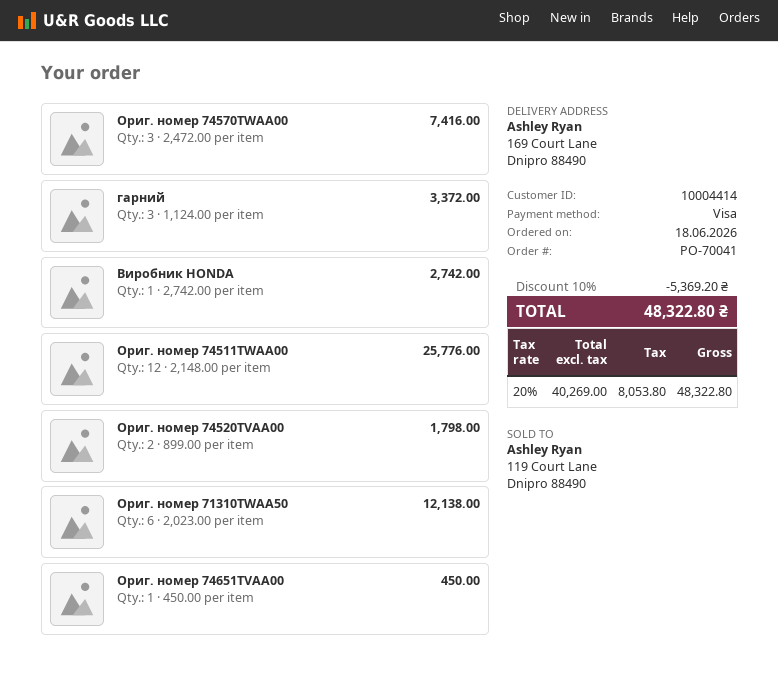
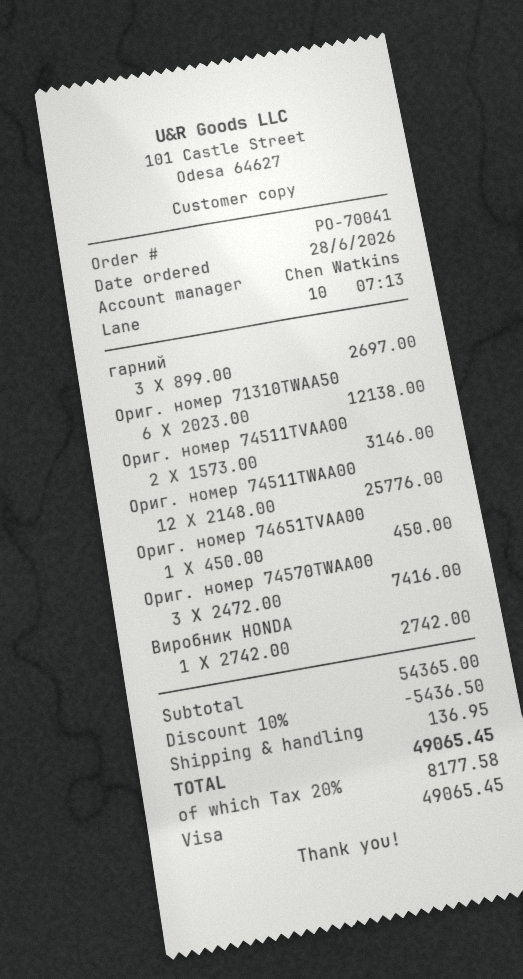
order date: 2026-06-18 -> 2026-06-28
гарний: 3 x 1124.00 = 3372.00 -> 3 x 899.00 = 2697.00
Ориг. номер 74520TVAA00: 2 x 899.00 = 1798.00 -> none
Ориг. номер 74511TVAA00: none -> 2 x 1573.00 = 3146.00
discount: 10% = 5369.20 -> 10% = 5436.50
shipping: none -> 136.95
tax: 20% = 8053.80 -> 20% = 8177.58
total: 48322.80 -> 49065.45

